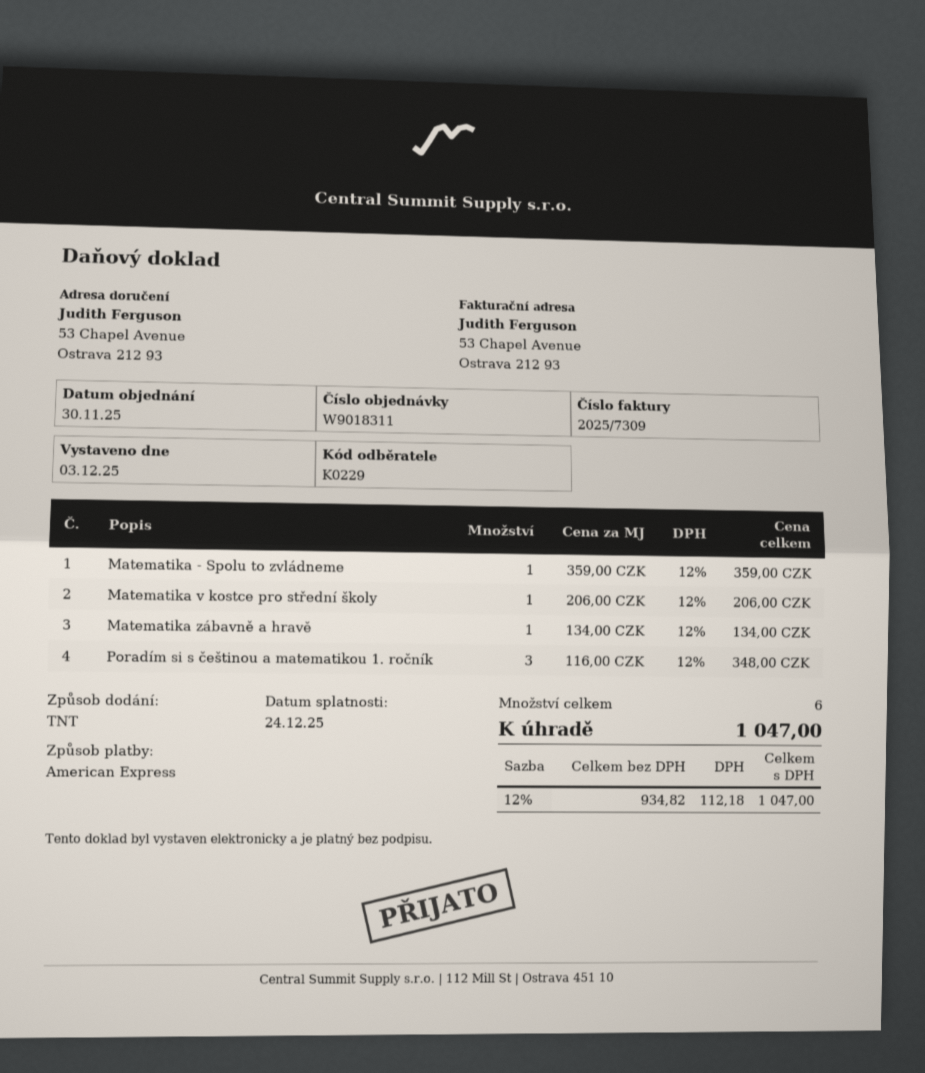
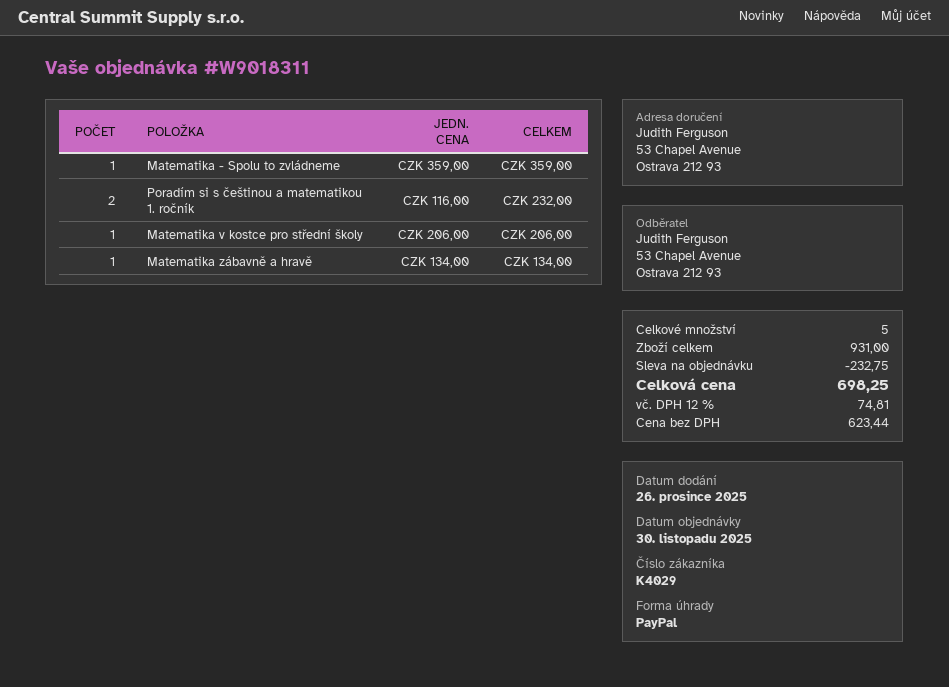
customer number: K0229 -> K4029
payment method: American Express -> PayPal
Poradím si s češtinou a matematikou 1. ročník: 3 x 116.00 = 348.00 -> 2 x 116.00 = 232.00
total quantity: 6 -> 5
discount: none -> 232.75
net: 934.82 -> 623.44
tax: 12% = 112.18 -> 12% = 74.81
total: 1047.00 -> 698.25

